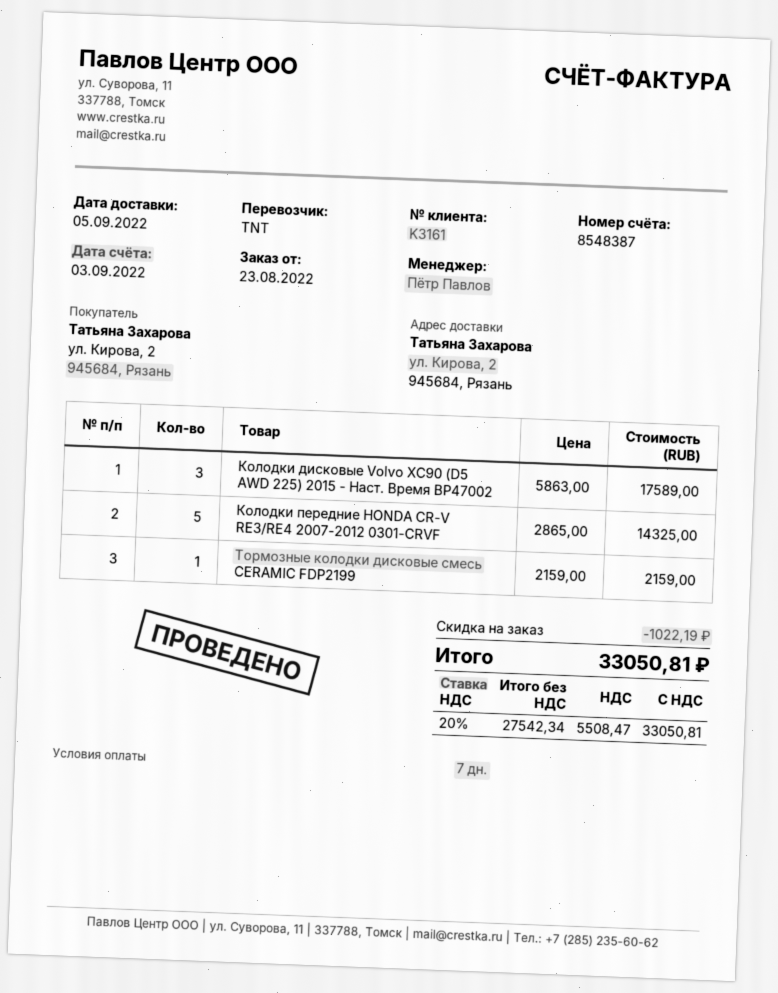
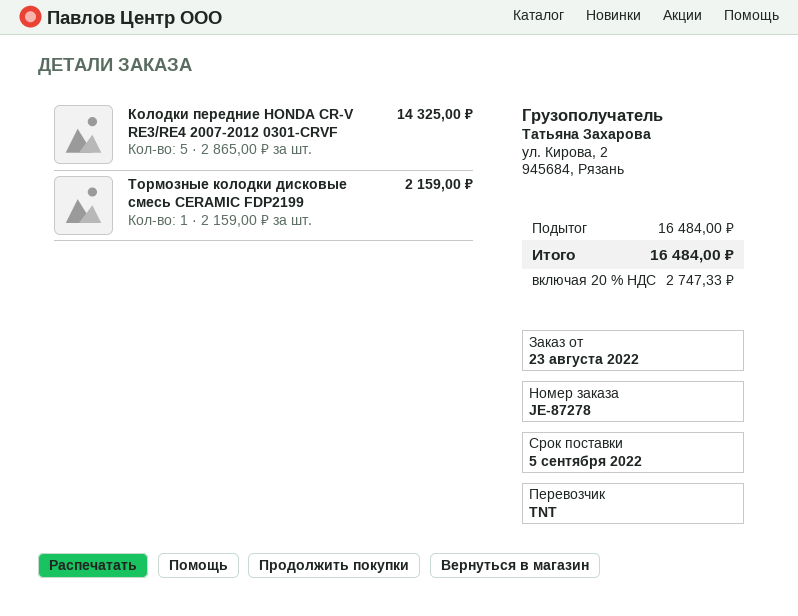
Колодки дисковые Volvo XC90 (D5 AWD 225) 2015 - Наст. Время BP47002: 3 x 5863.00 = 17589.00 -> none
discount: 1022.19 -> none
tax: 20% = 5508.47 -> 20% = 2747.33
total: 33050.81 -> 16484.00

